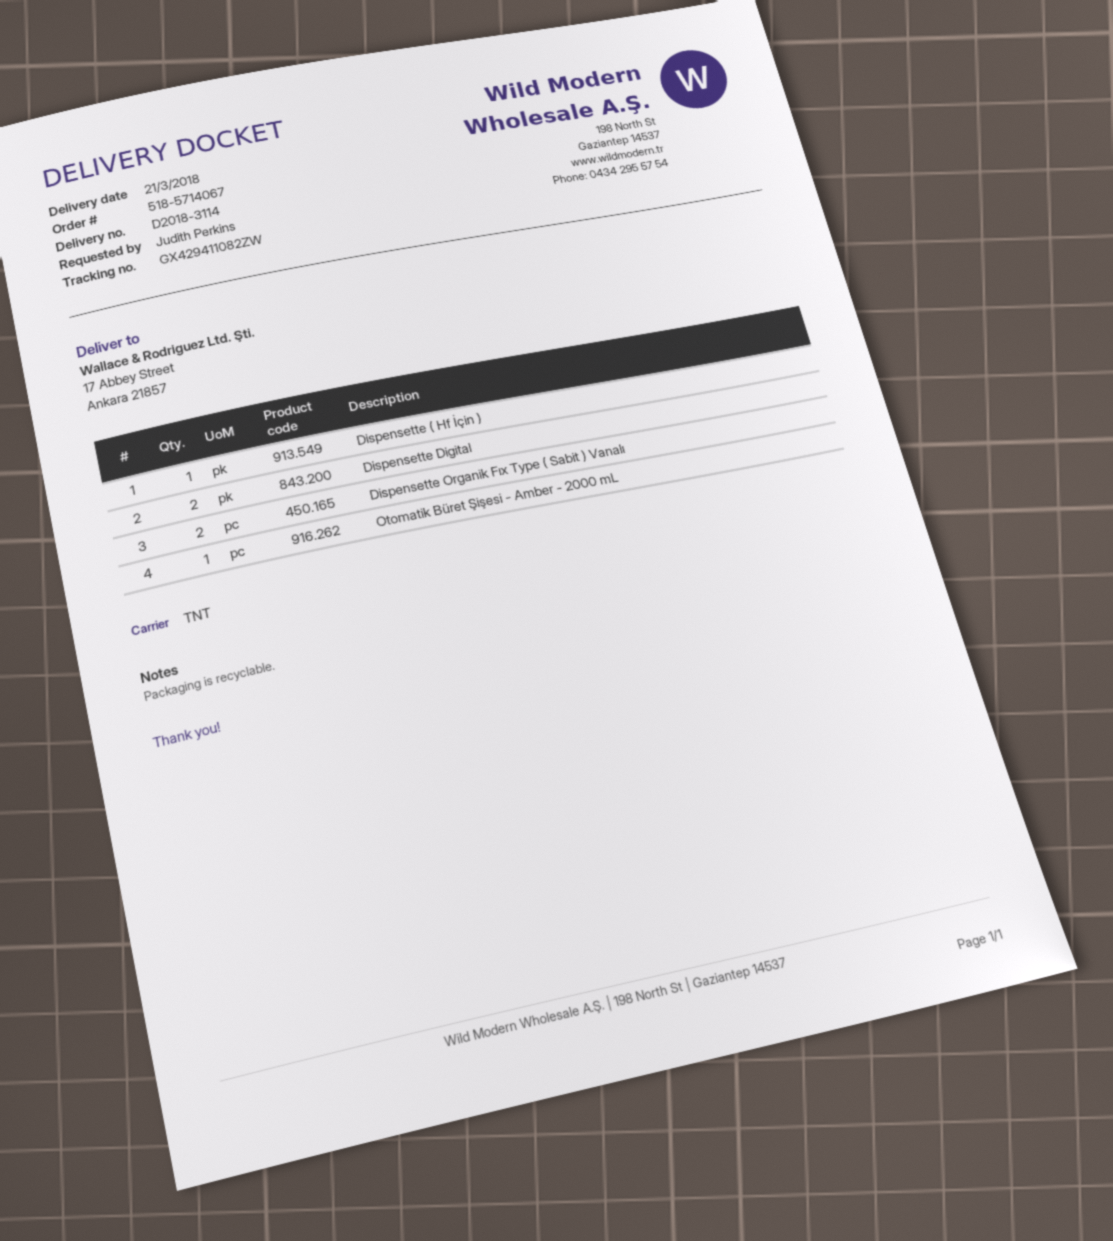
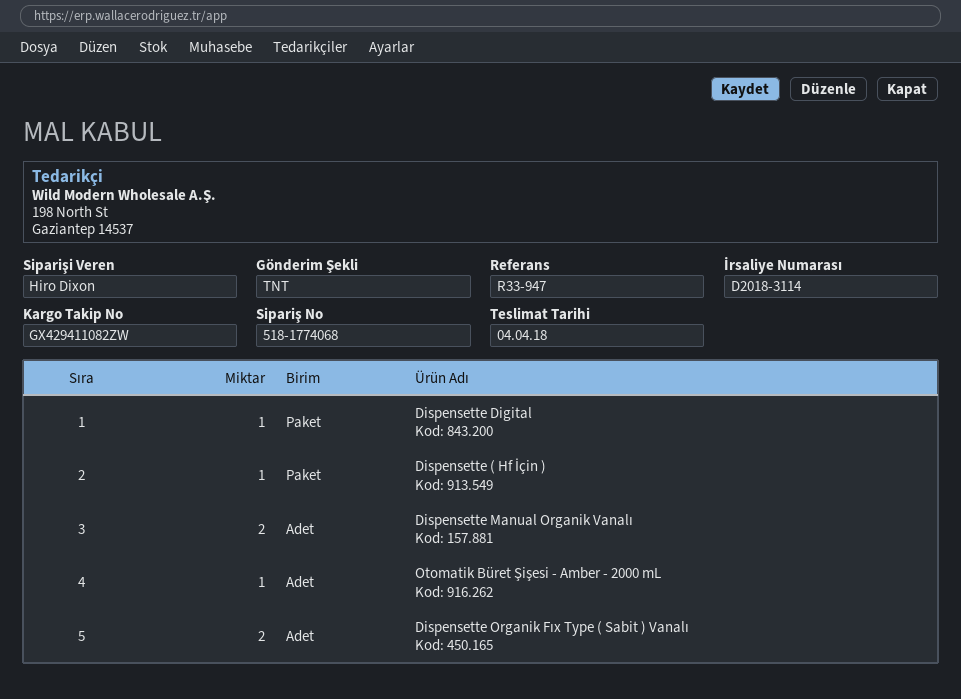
order number: 518-5714067 -> 518-1774068
delivery date: 2018-03-21 -> 2018-04-04
ordered by: Judith Perkins -> Hiro Dixon
Dispensette Digital: 2 -> 1
Dispensette Manual Organik Vanalı: none -> 2

